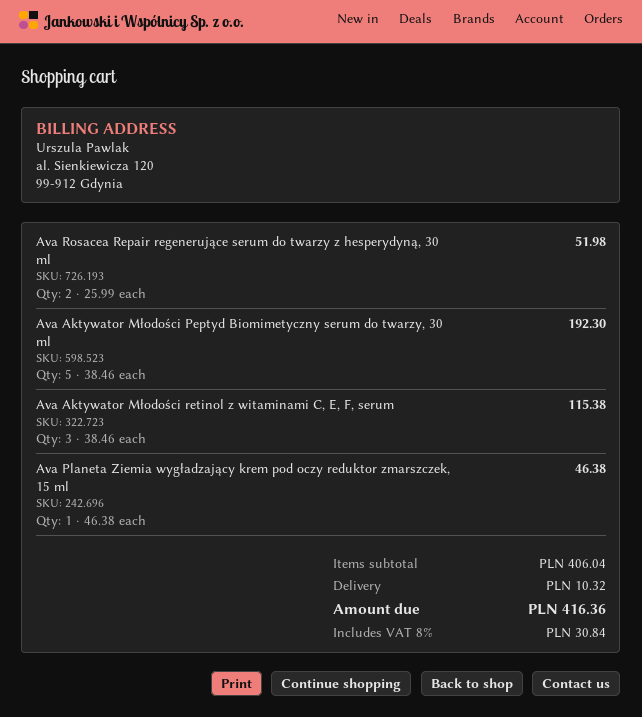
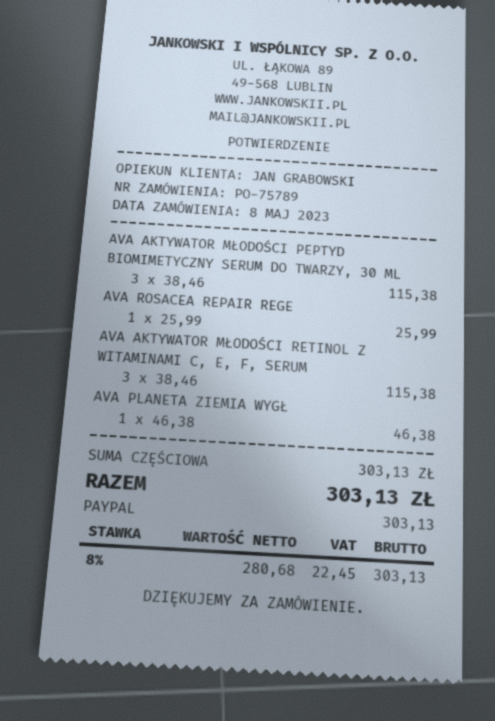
Ava Rosacea Repair regenerujące serum do twarzy z hesperydyną, 30 ml: 2 x 25.99 = 51.98 -> 1 x 25.99 = 25.99
Ava Aktywator Młodości Peptyd Biomimetyczny serum do twarzy, 30 ml: 5 x 38.46 = 192.30 -> 3 x 38.46 = 115.38
subtotal: 406.04 -> 303.13
shipping: 10.32 -> none
tax: 8% = 30.84 -> 8% = 22.45
total: 416.36 -> 303.13

